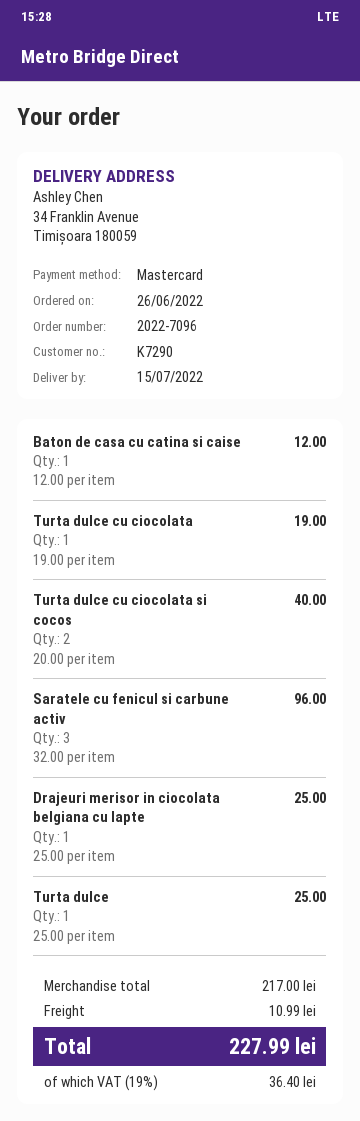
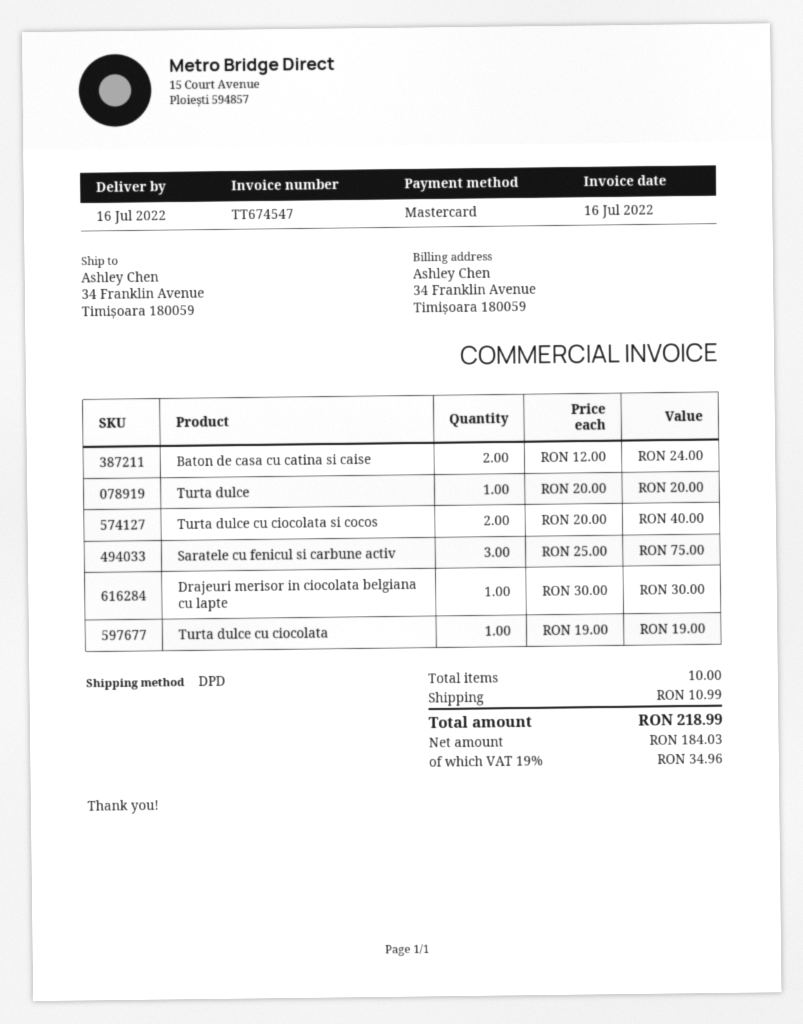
delivery date: 2022-07-15 -> 2022-07-16
Baton de casa cu catina si caise: 1 x 12.00 = 12.00 -> 2 x 12.00 = 24.00
Saratele cu fenicul si carbune activ: 3 x 32.00 = 96.00 -> 3 x 25.00 = 75.00
Drajeuri merisor in ciocolata belgiana cu lapte: 1 x 25.00 = 25.00 -> 1 x 30.00 = 30.00
Turta dulce: 1 x 25.00 = 25.00 -> 1 x 20.00 = 20.00
tax: 19% = 36.40 -> 19% = 34.96
total: 227.99 -> 218.99

